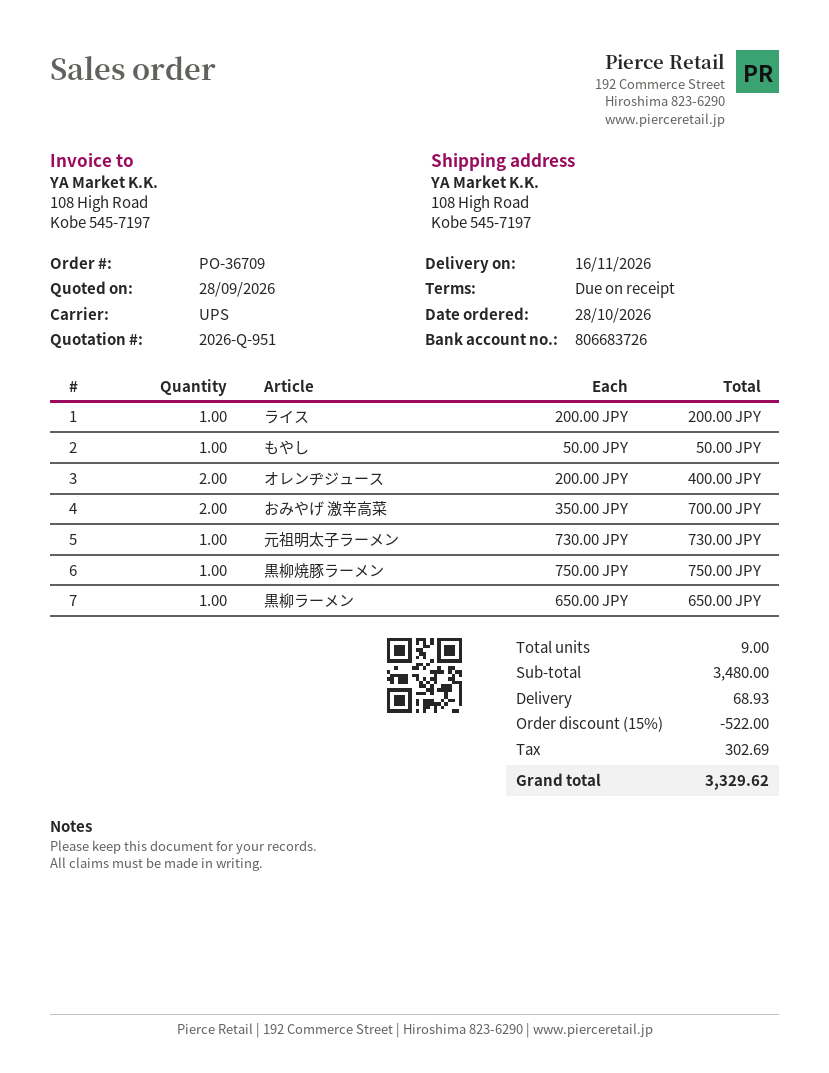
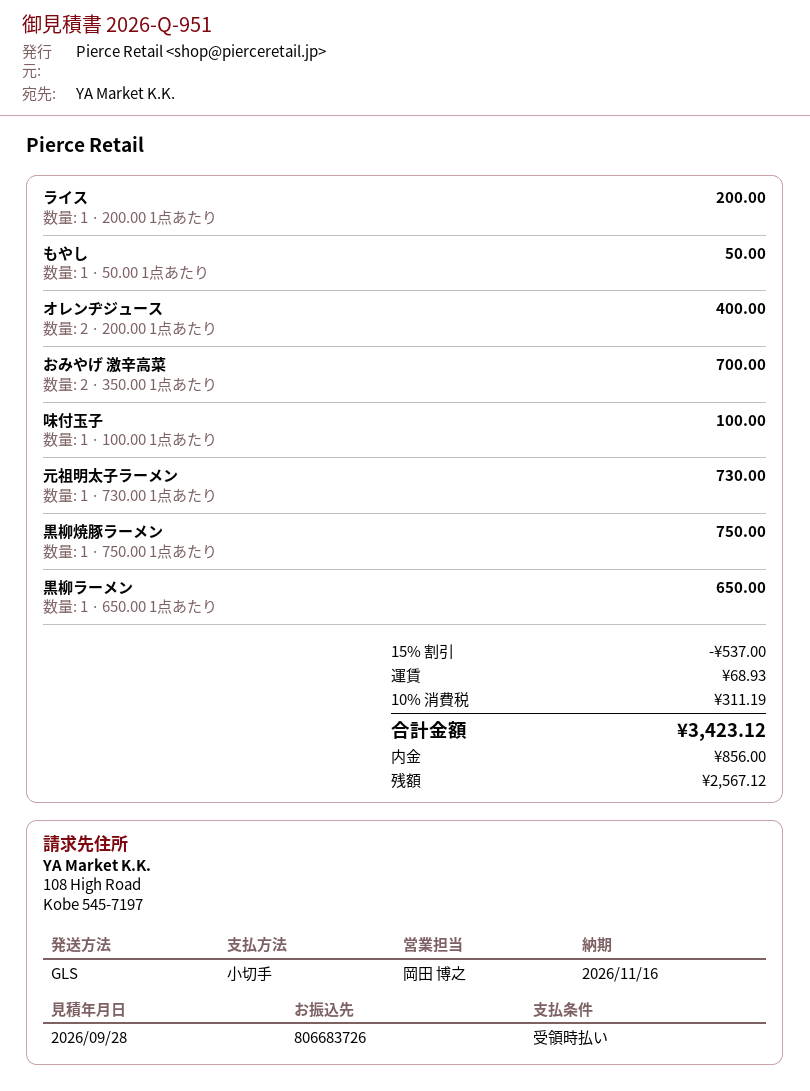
shipping method: UPS -> GLS
味付玉子: none -> 1 x 100.00 = 100.00
discount: 15% = 522.00 -> 15% = 537.00
tax: 302.69 -> 311.19
total: 3329.62 -> 3423.12

